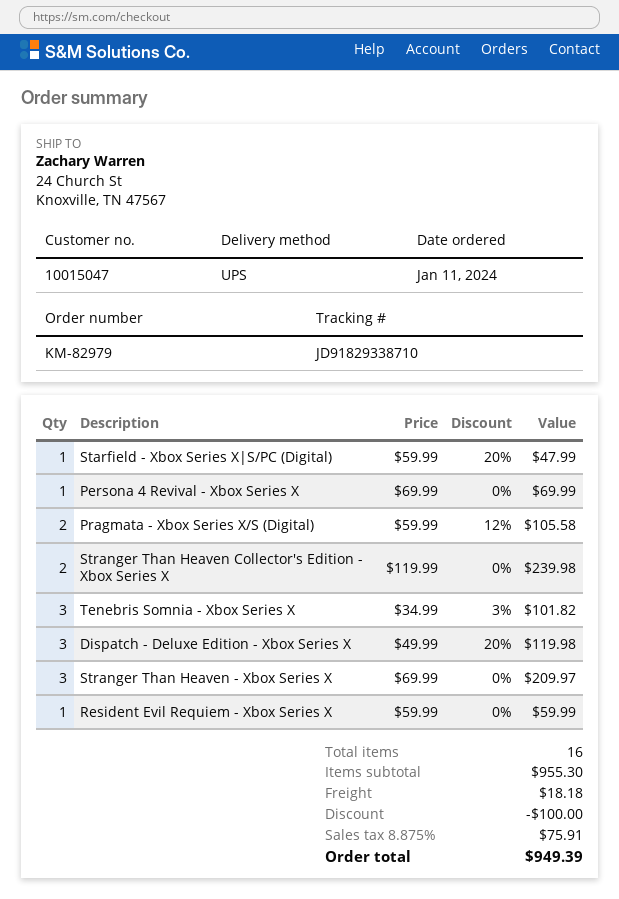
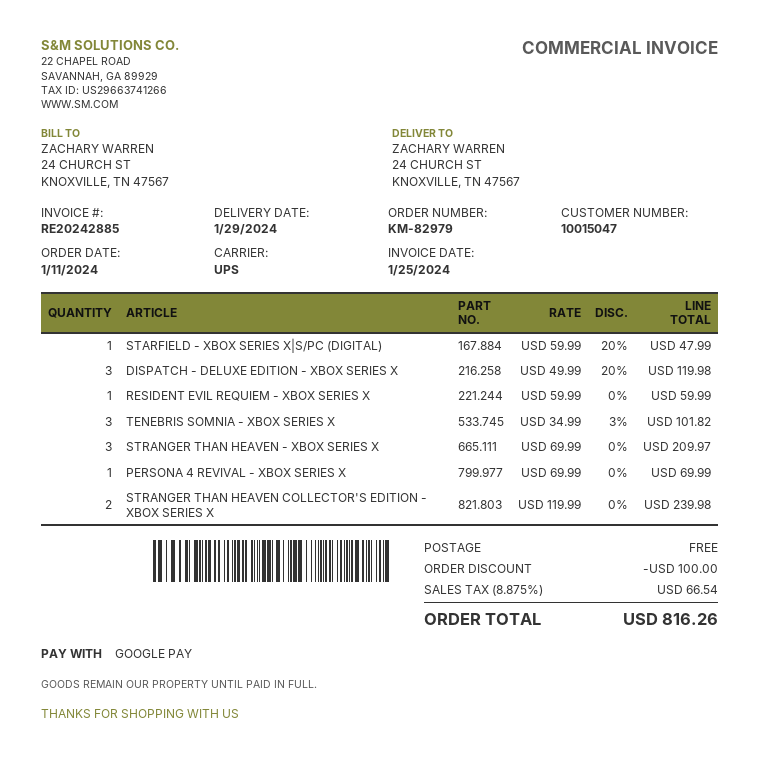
Pragmata - Xbox Series X/S (Digital): 2 x 59.99 - 12% = 105.58 -> none
shipping: 18.18 -> 0.00
tax: 8.875% = 75.91 -> 8.875% = 66.54
total: 949.39 -> 816.26

